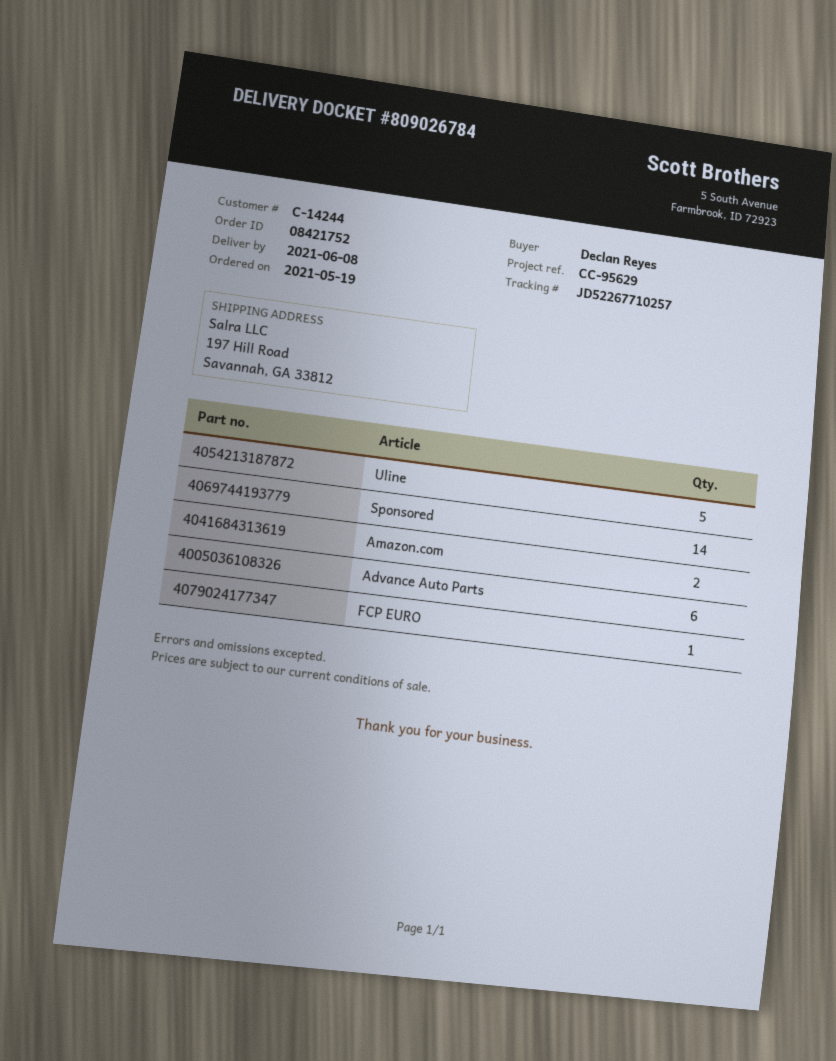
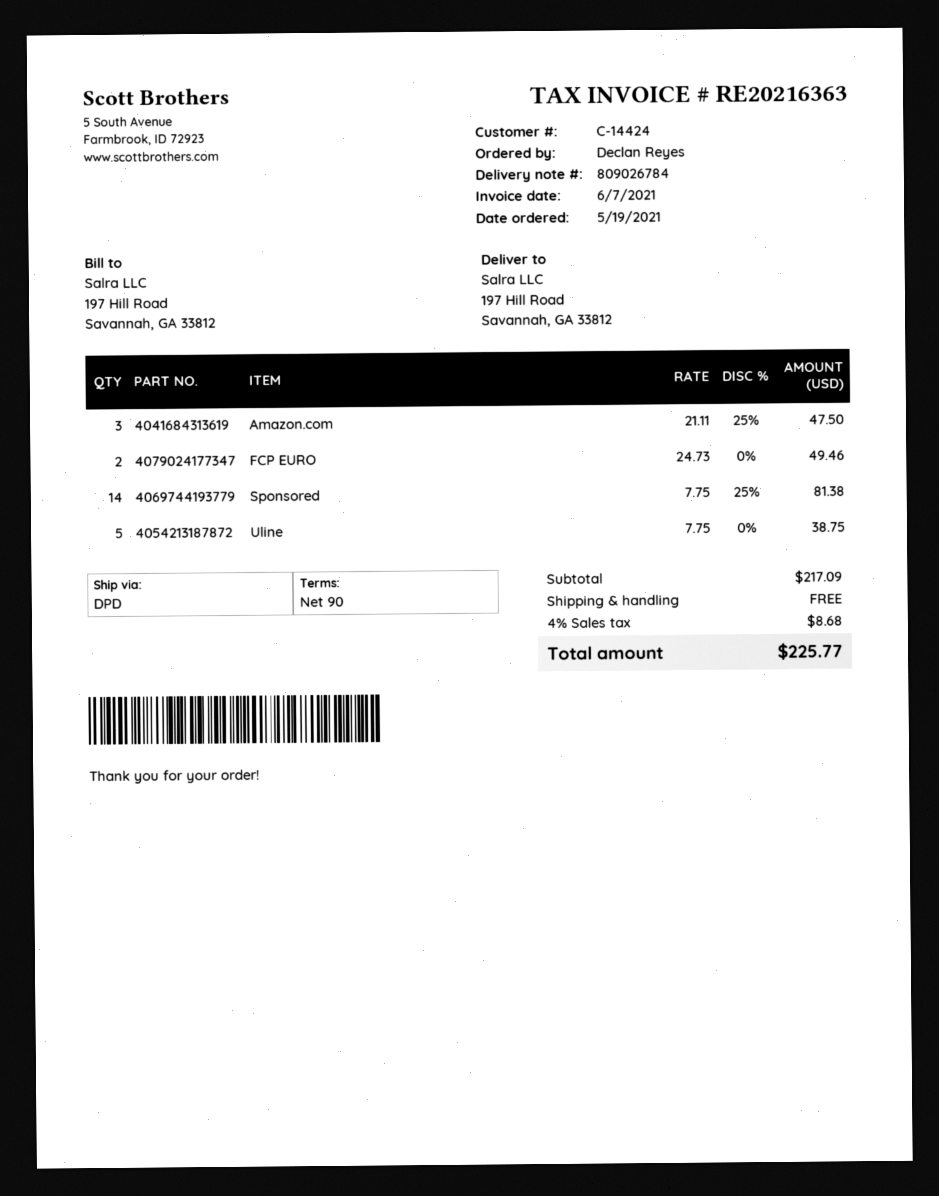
customer number: C-14244 -> C-14424
Amazon.com: 2 -> 3
Advance Auto Parts: 6 -> none
FCP EURO: 1 -> 2

